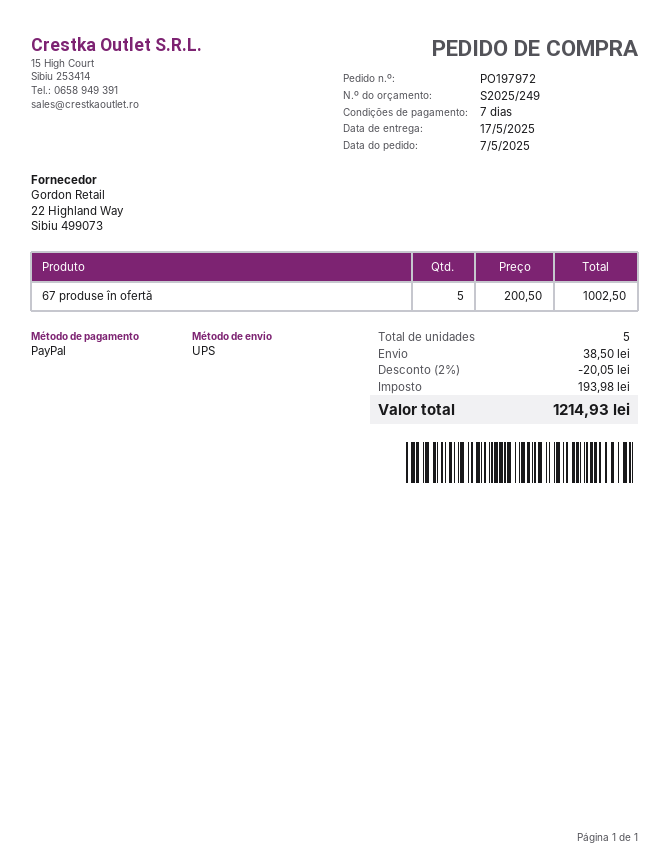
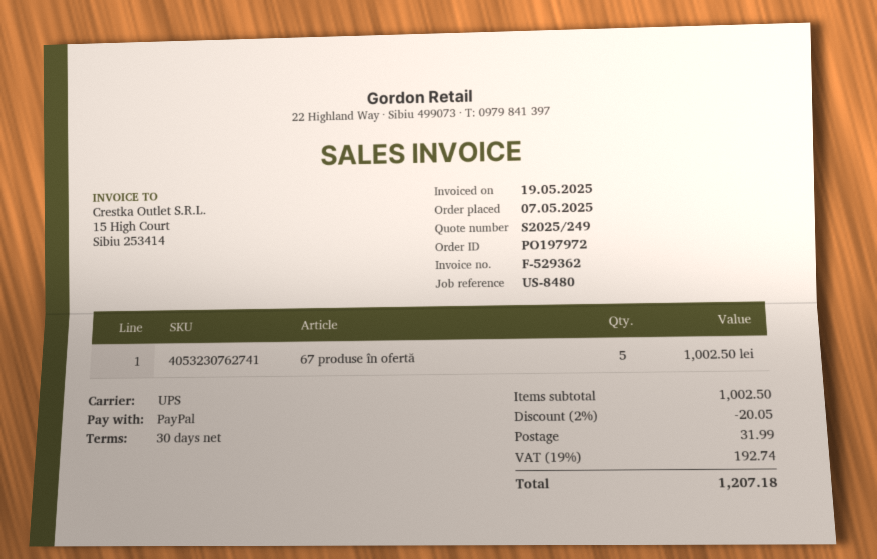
payment terms: 7 days -> 30 days
shipping: 38.50 -> 31.99
tax: 193.98 -> 192.74
total: 1214.93 -> 1207.18

